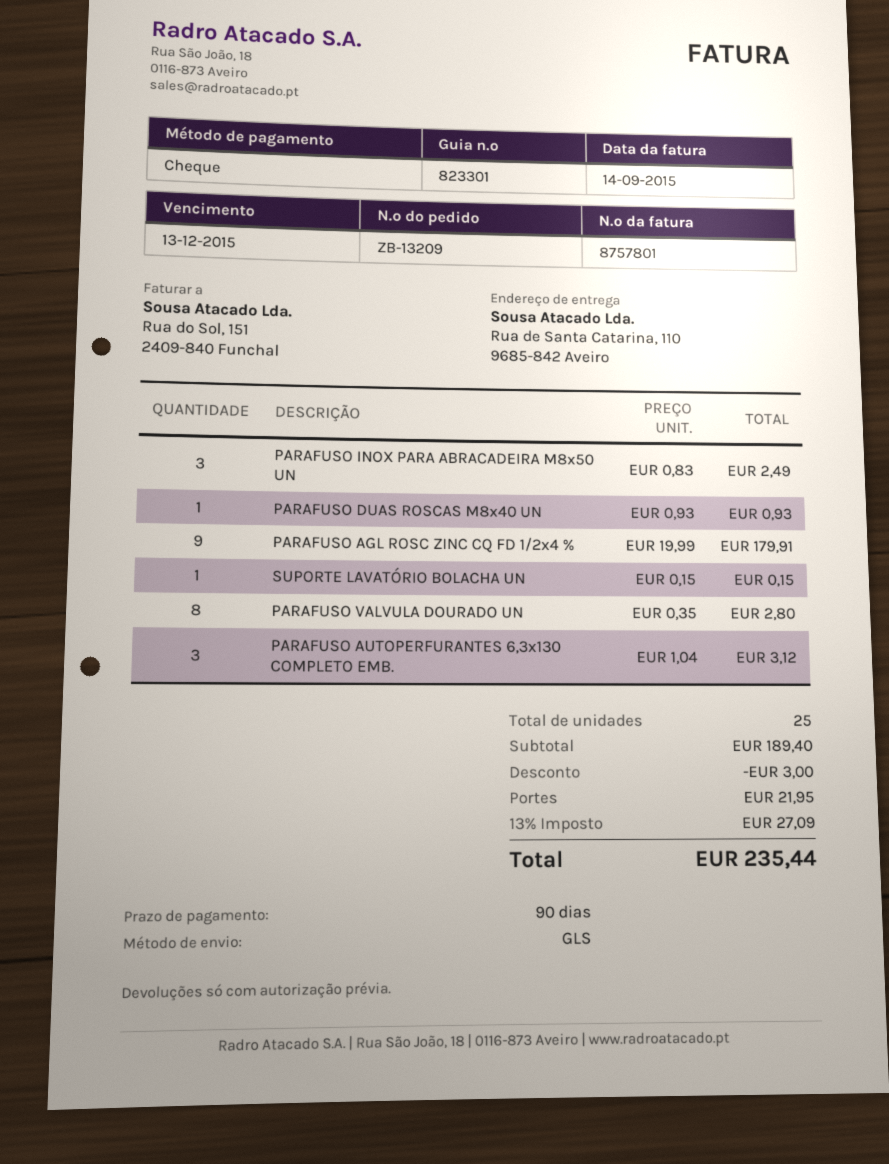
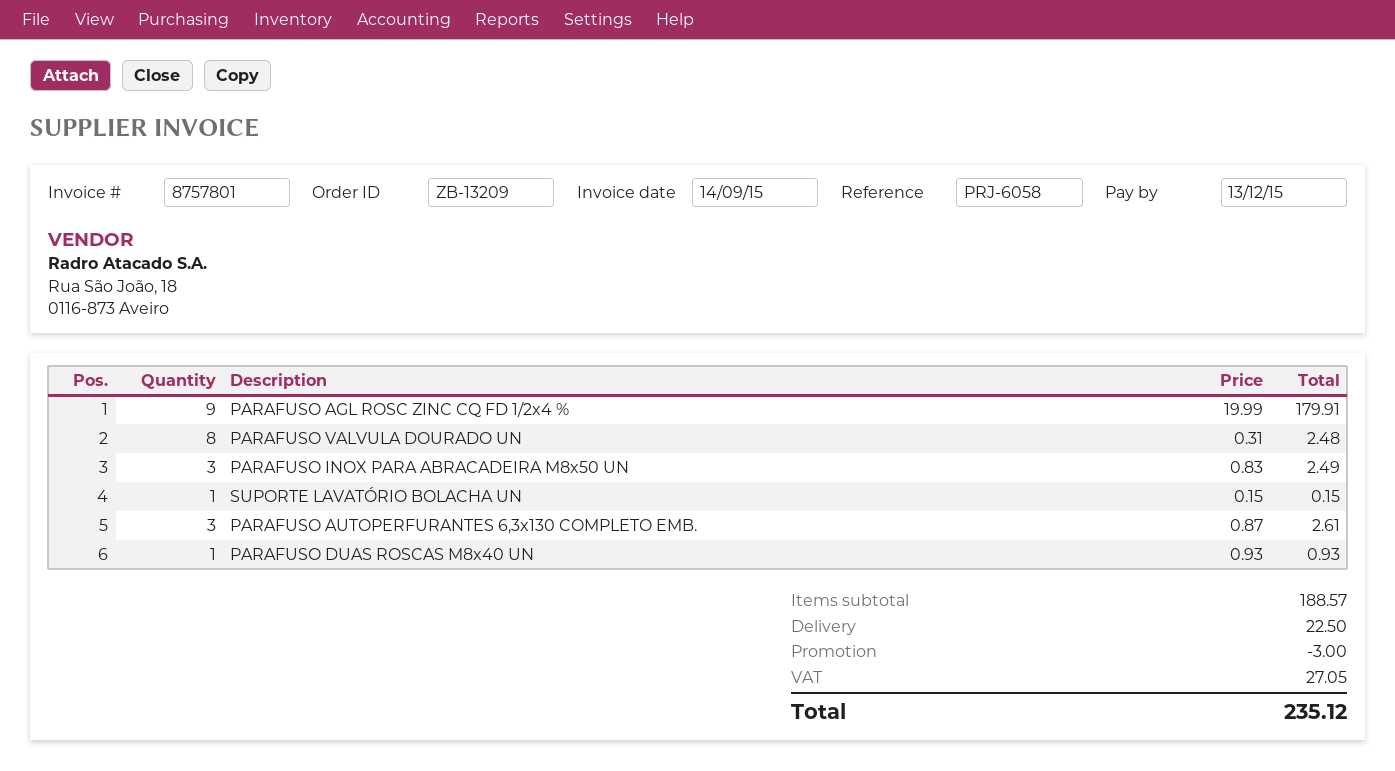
PARAFUSO VALVULA DOURADO UN: 8 x 0.35 = 2.80 -> 8 x 0.31 = 2.48
PARAFUSO AUTOPERFURANTES 6,3x130 COMPLETO EMB.: 3 x 1.04 = 3.12 -> 3 x 0.87 = 2.61
subtotal: 189.40 -> 188.57
shipping: 21.95 -> 22.50
tax: 27.09 -> 27.05
total: 235.44 -> 235.12

